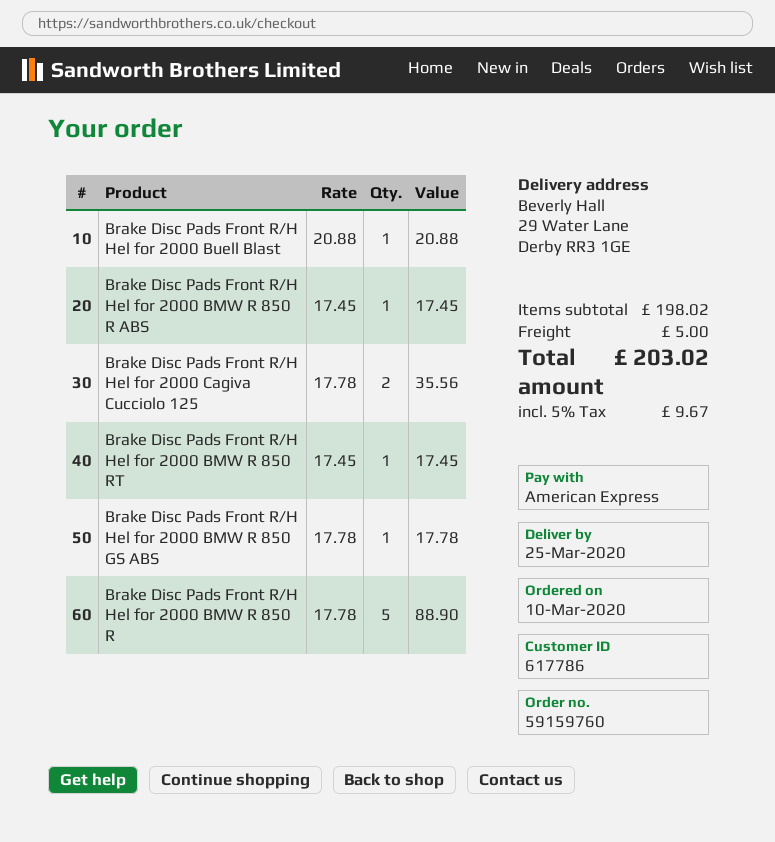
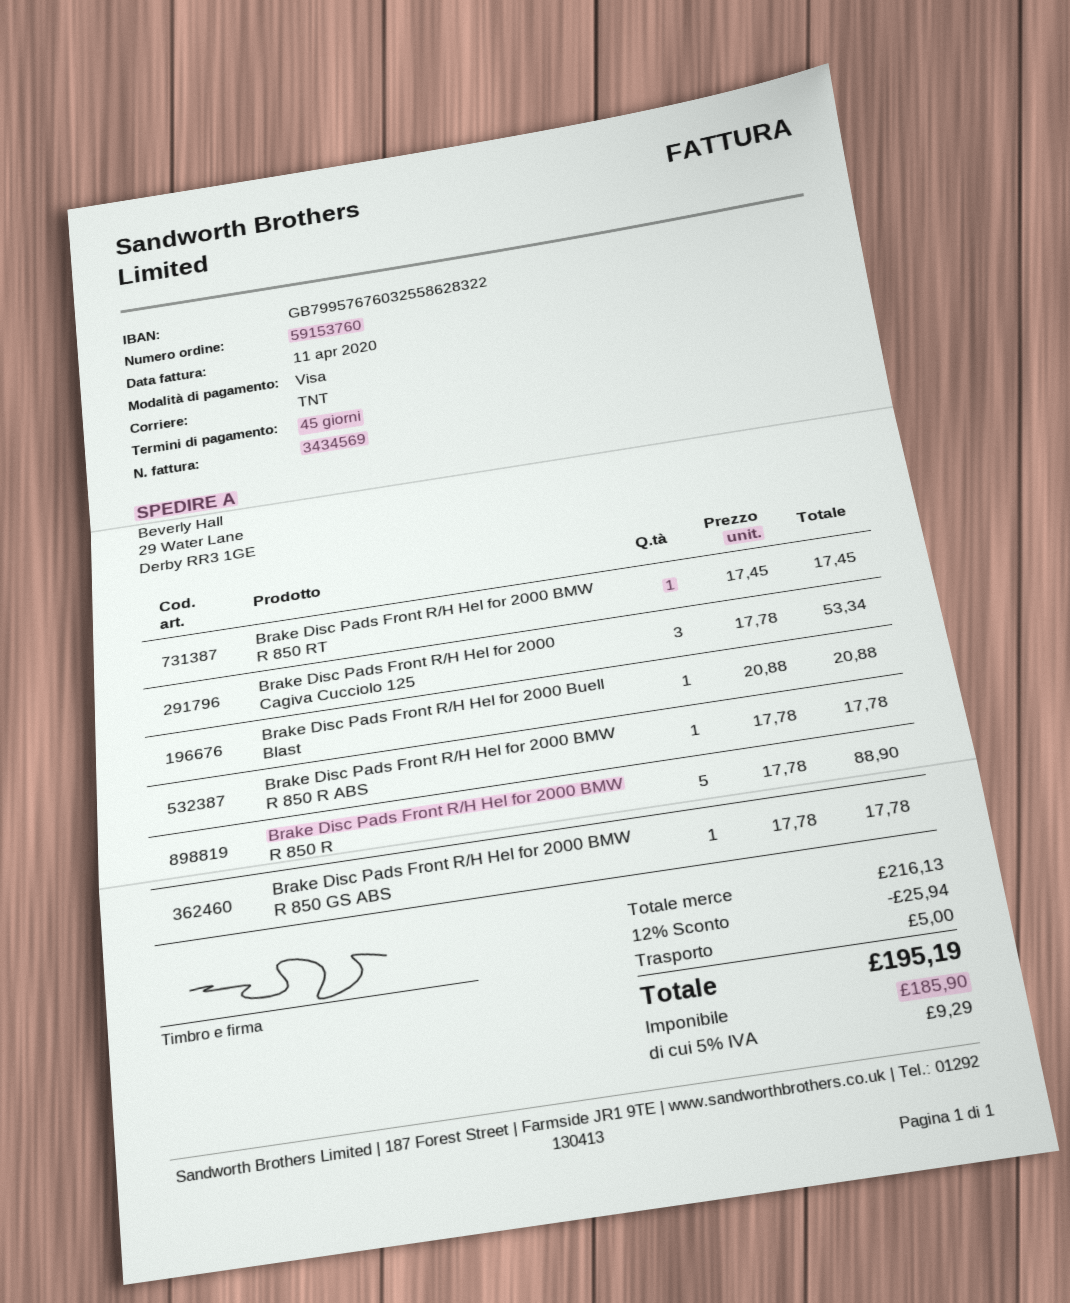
order number: 59159760 -> 59153760
payment method: American Express -> Visa
Brake Disc Pads Front R/H Hel for 2000 BMW R 850 R ABS: 1 x 17.45 = 17.45 -> 1 x 17.78 = 17.78
Brake Disc Pads Front R/H Hel for 2000 Cagiva Cucciolo 125: 2 x 17.78 = 35.56 -> 3 x 17.78 = 53.34
subtotal: 198.02 -> 216.13
discount: none -> 12% = 25.94
tax: 5% = 9.67 -> 5% = 9.29
total: 203.02 -> 195.19

